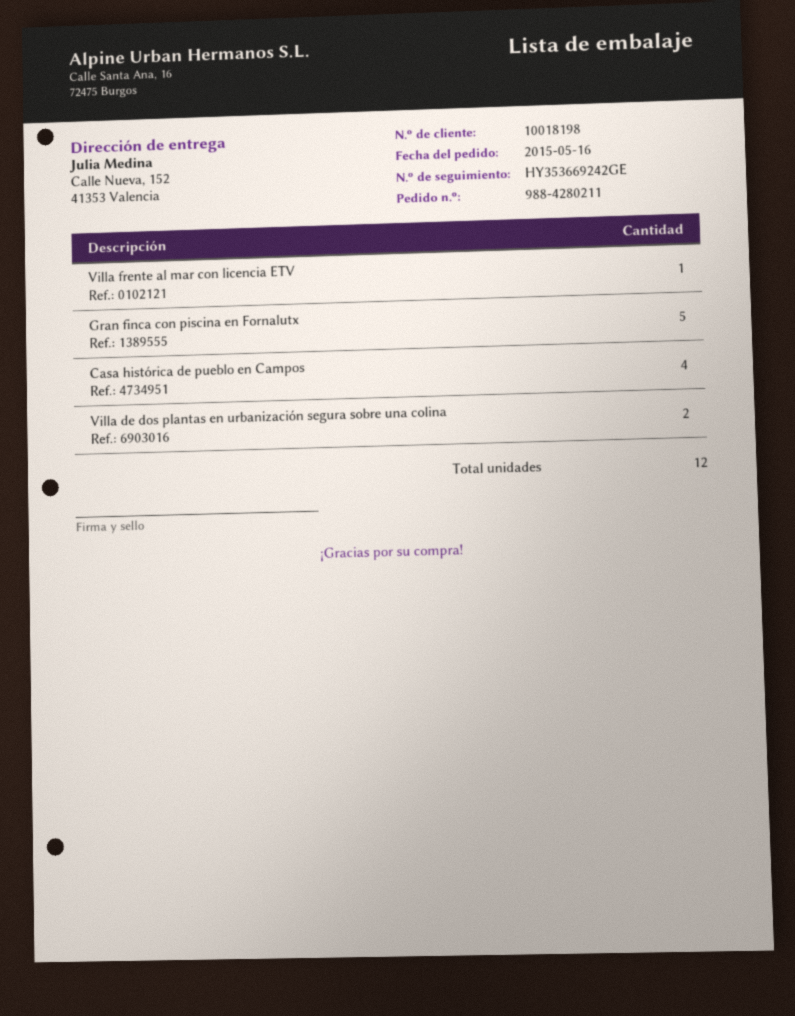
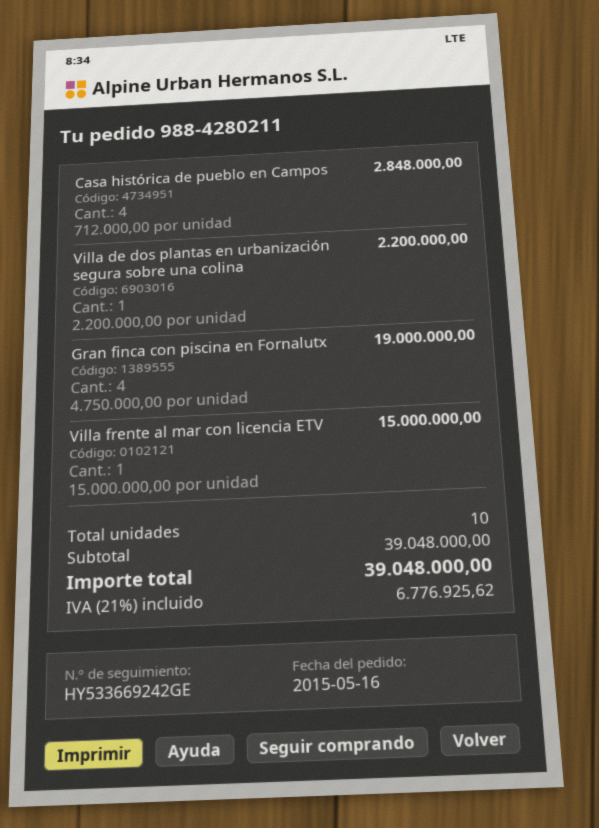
tracking number: HY353669242GE -> HY533669242GE
Gran finca con piscina en Fornalutx: 5 -> 4
Villa de dos plantas en urbanización segura sobre una colina: 2 -> 1
total quantity: 12 -> 10

